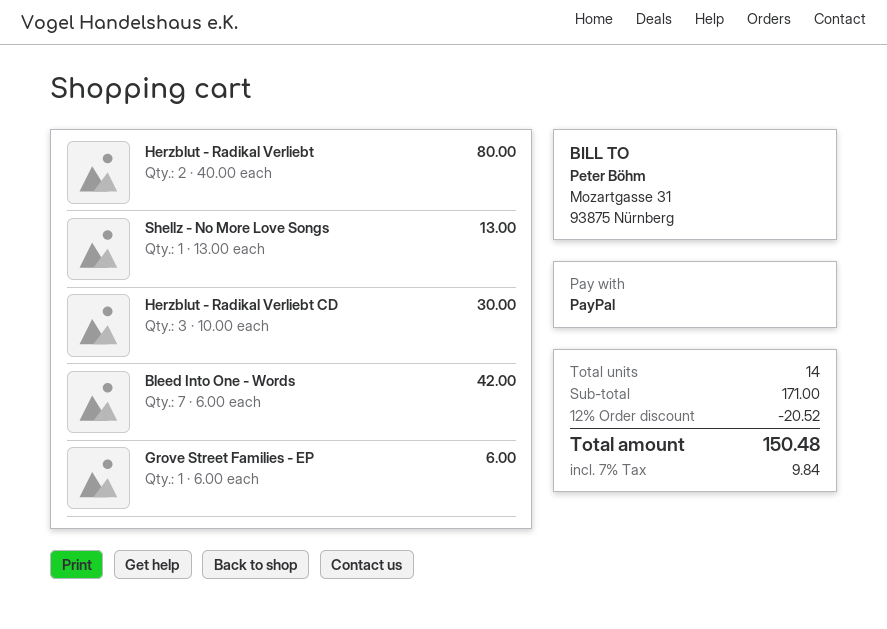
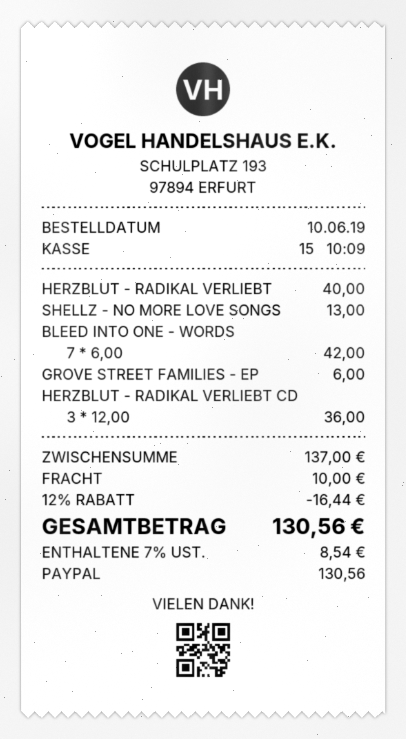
Herzblut - Radikal Verliebt: 2 x 40.00 = 80.00 -> 1 x 40.00 = 40.00
Herzblut - Radikal Verliebt CD: 3 x 10.00 = 30.00 -> 3 x 12.00 = 36.00
subtotal: 171.00 -> 137.00
discount: 12% = 20.52 -> 12% = 16.44
shipping: none -> 10.00
tax: 7% = 9.84 -> 7% = 8.54
total: 150.48 -> 130.56

